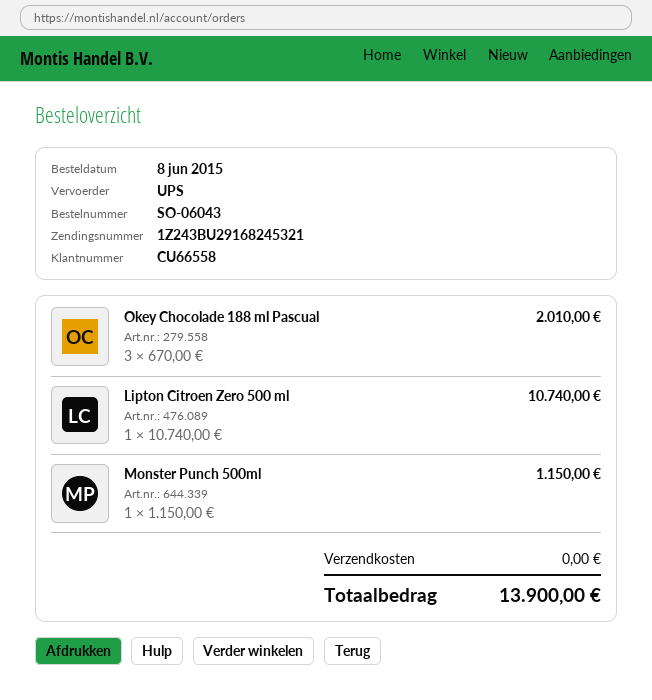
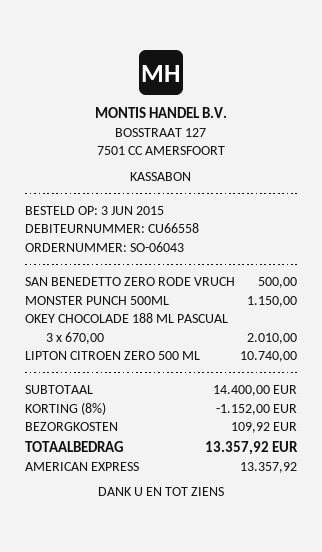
order date: 2015-06-08 -> 2015-06-03
SAN BENEDETTO ZERO RODE VRUCH: none -> 1 x 500.00 = 500.00
discount: none -> 8% = 1152.00
shipping: 0.00 -> 109.92
total: 13900.00 -> 13357.92

